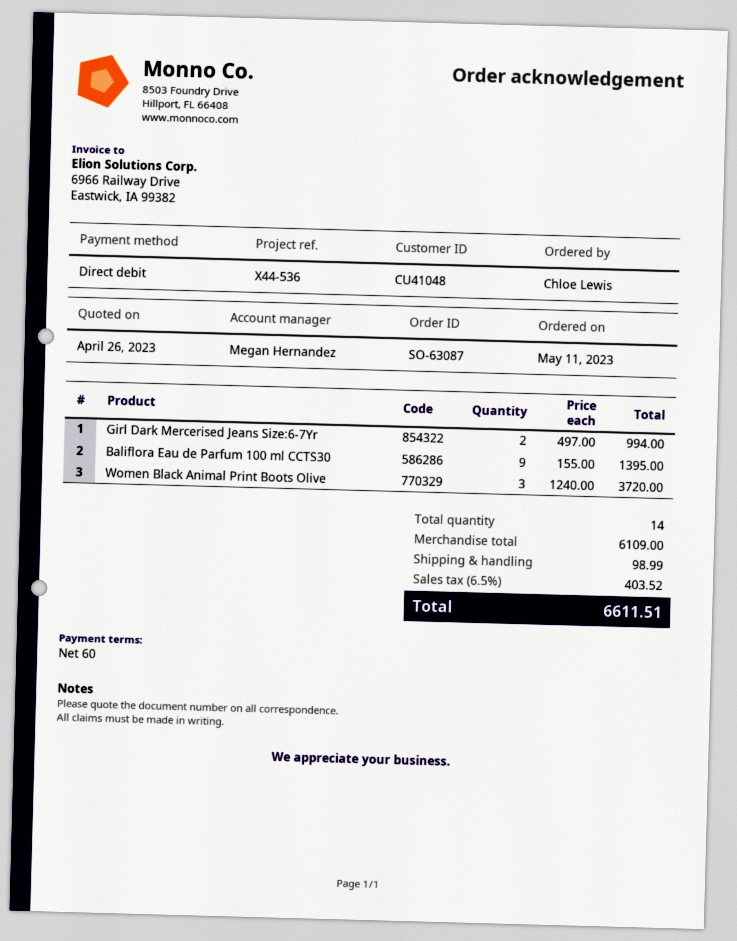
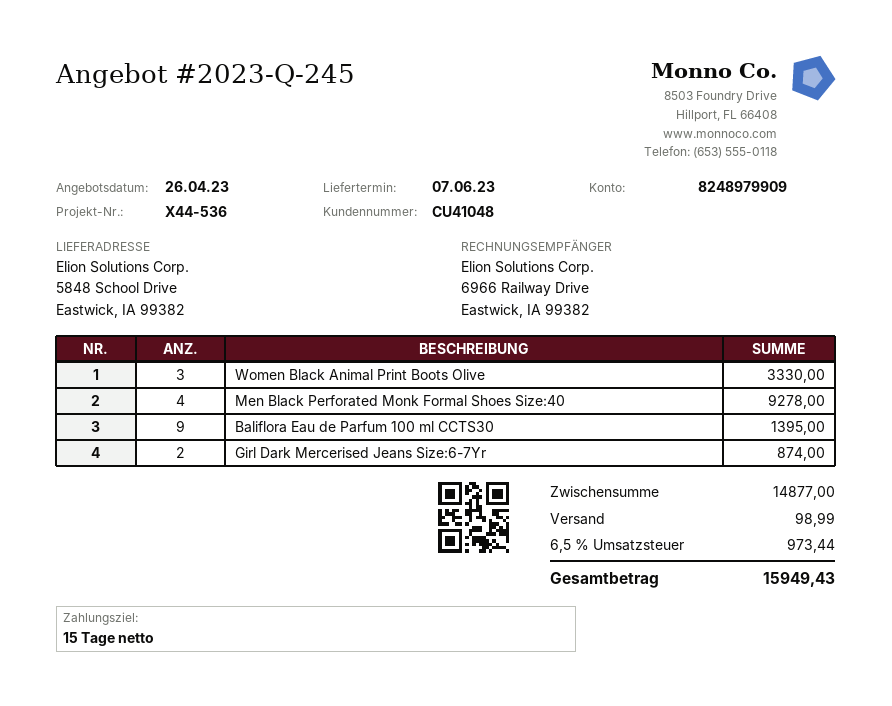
payment terms: 60 days -> 15 days
Girl Dark Mercerised Jeans Size:6-7Yr: 2 for 994.00 -> 2 for 874.00
Women Black Animal Print Boots Olive: 3 for 3720.00 -> 3 for 3330.00
Men Black Perforated Monk Formal Shoes Size:40: none -> 4 for 9278.00
subtotal: 6109.00 -> 14877.00
tax: 6.5% = 403.52 -> 6.5% = 973.44
total: 6611.51 -> 15949.43

